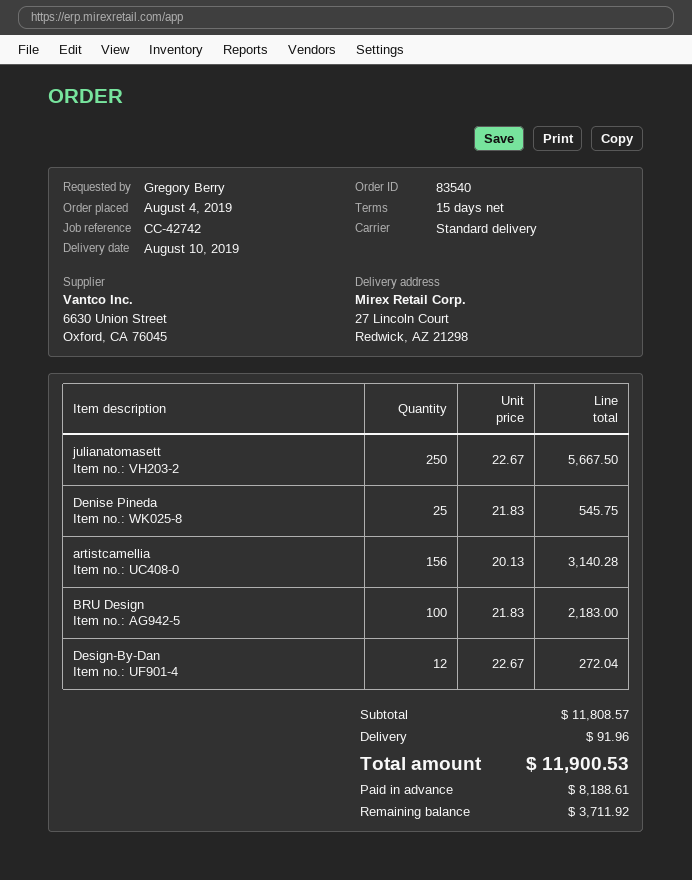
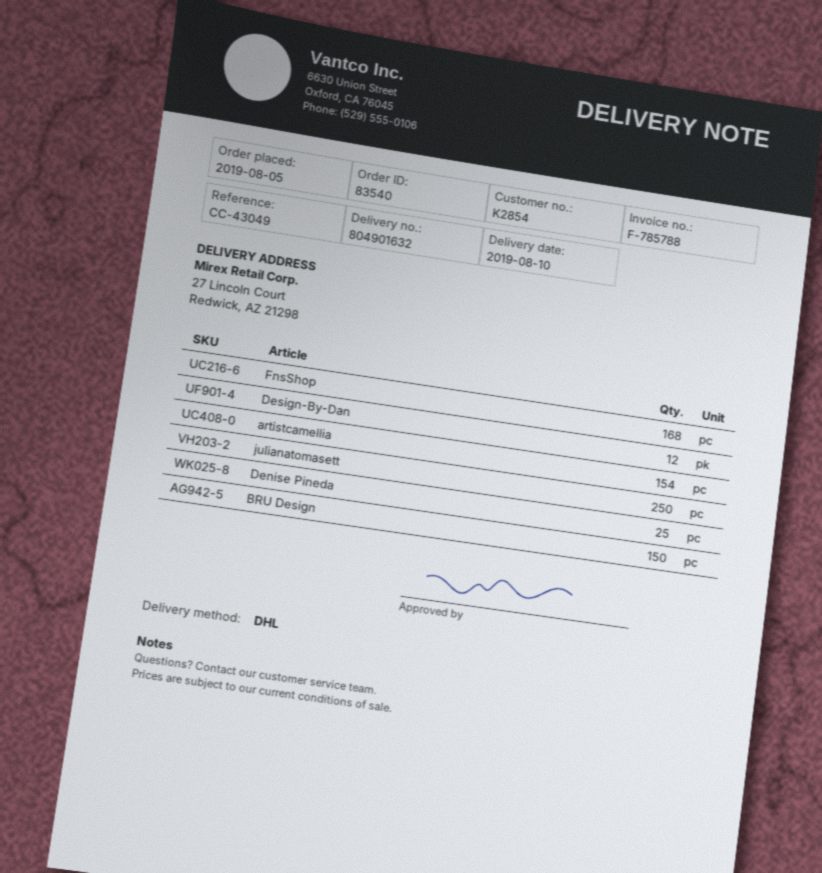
order date: 2019-08-04 -> 2019-08-05
reference: CC-42742 -> CC-43049
shipping method: standard -> DHL
artistcamellia: 156 -> 154
BRU Design: 100 -> 150
FnsShop: none -> 168

